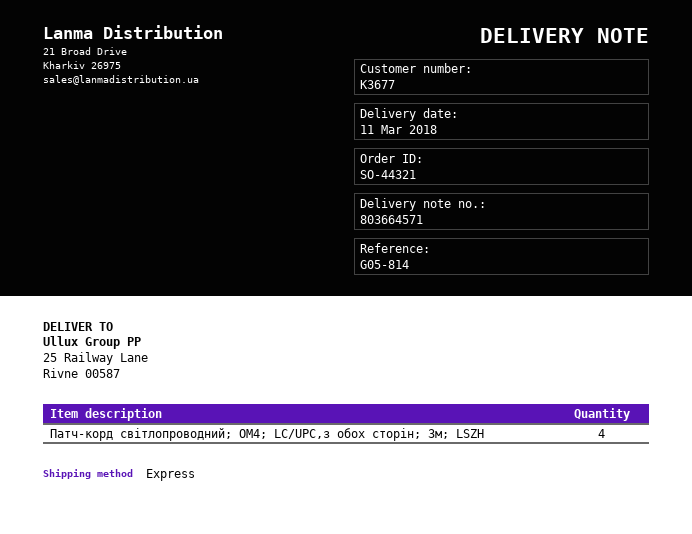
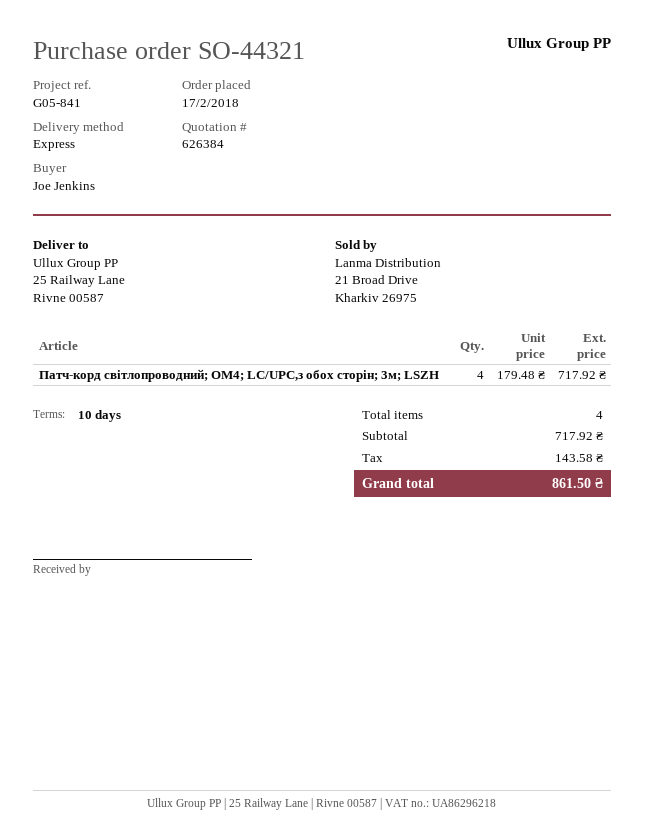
reference: G05-814 -> G05-841

